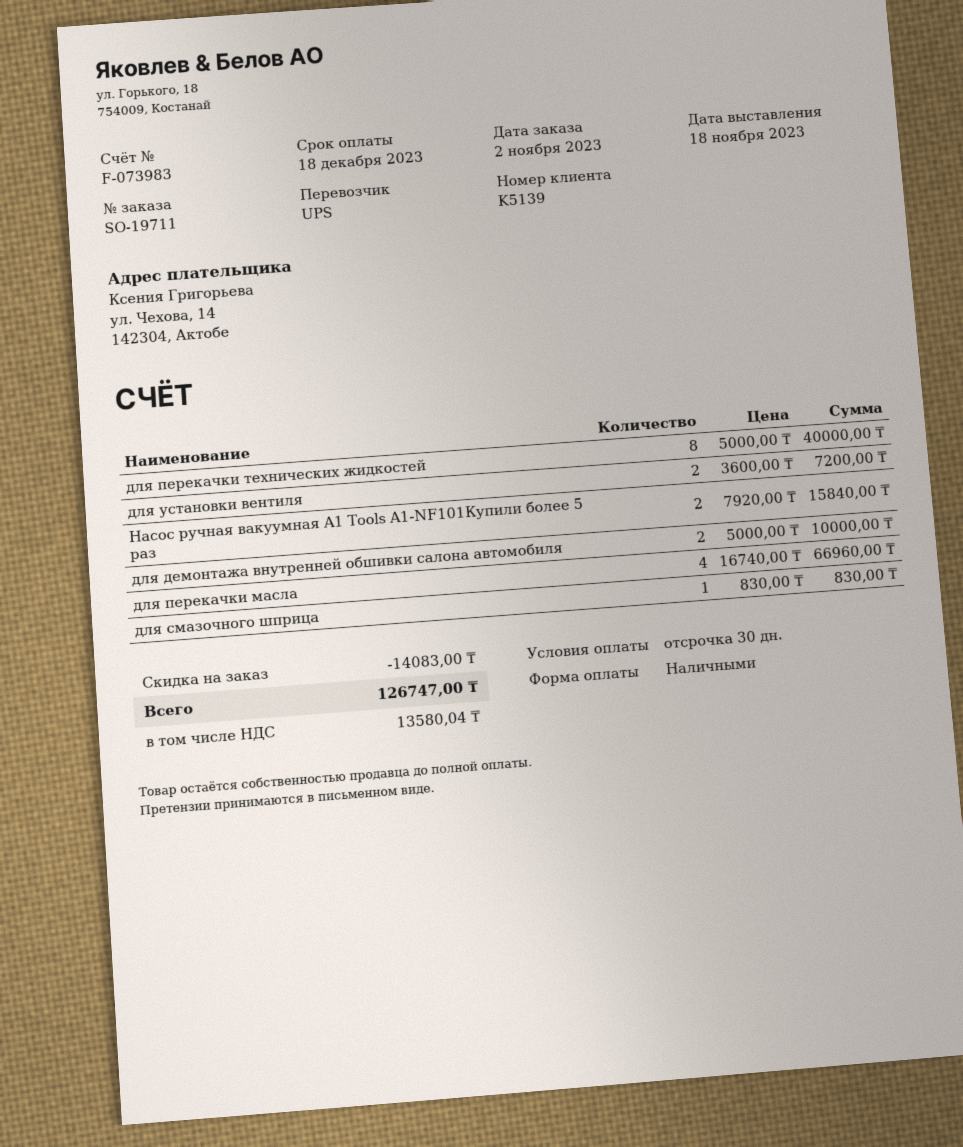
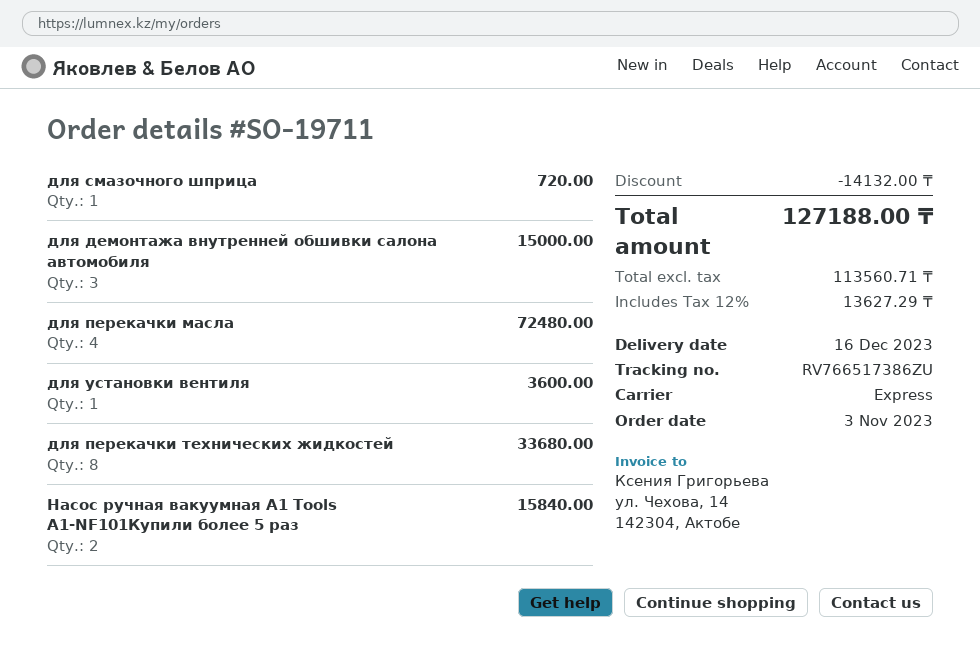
order date: 2023-11-02 -> 2023-11-03
shipping method: UPS -> express
для перекачки технических жидкостей: 8 for 40000.00 -> 8 for 33680.00
для установки вентиля: 2 for 7200.00 -> 1 for 3600.00
для демонтажа внутренней обшивки салона автомобиля: 2 for 10000.00 -> 3 for 15000.00
для перекачки масла: 4 for 66960.00 -> 4 for 72480.00
для смазочного шприца: 1 for 830.00 -> 1 for 720.00
discount: 14083.00 -> 14132.00
tax: 13580.04 -> 13627.29
total: 126747.00 -> 127188.00

